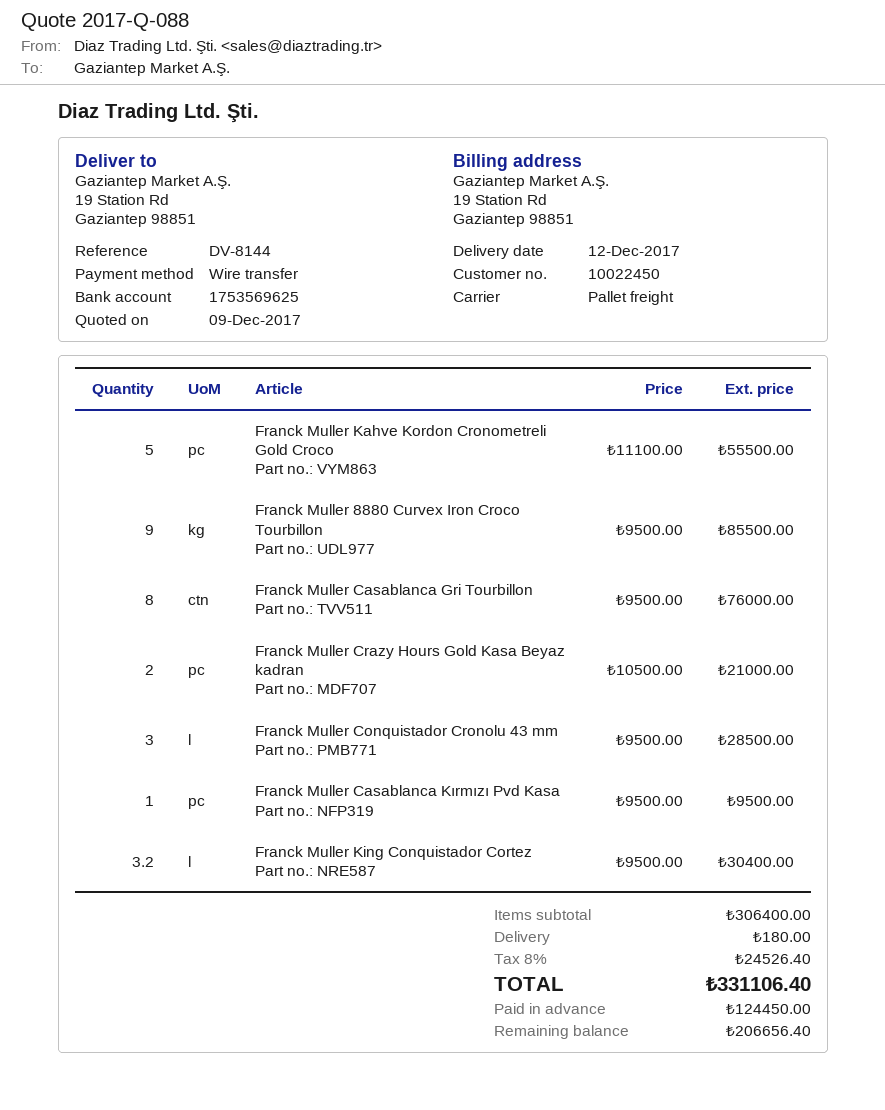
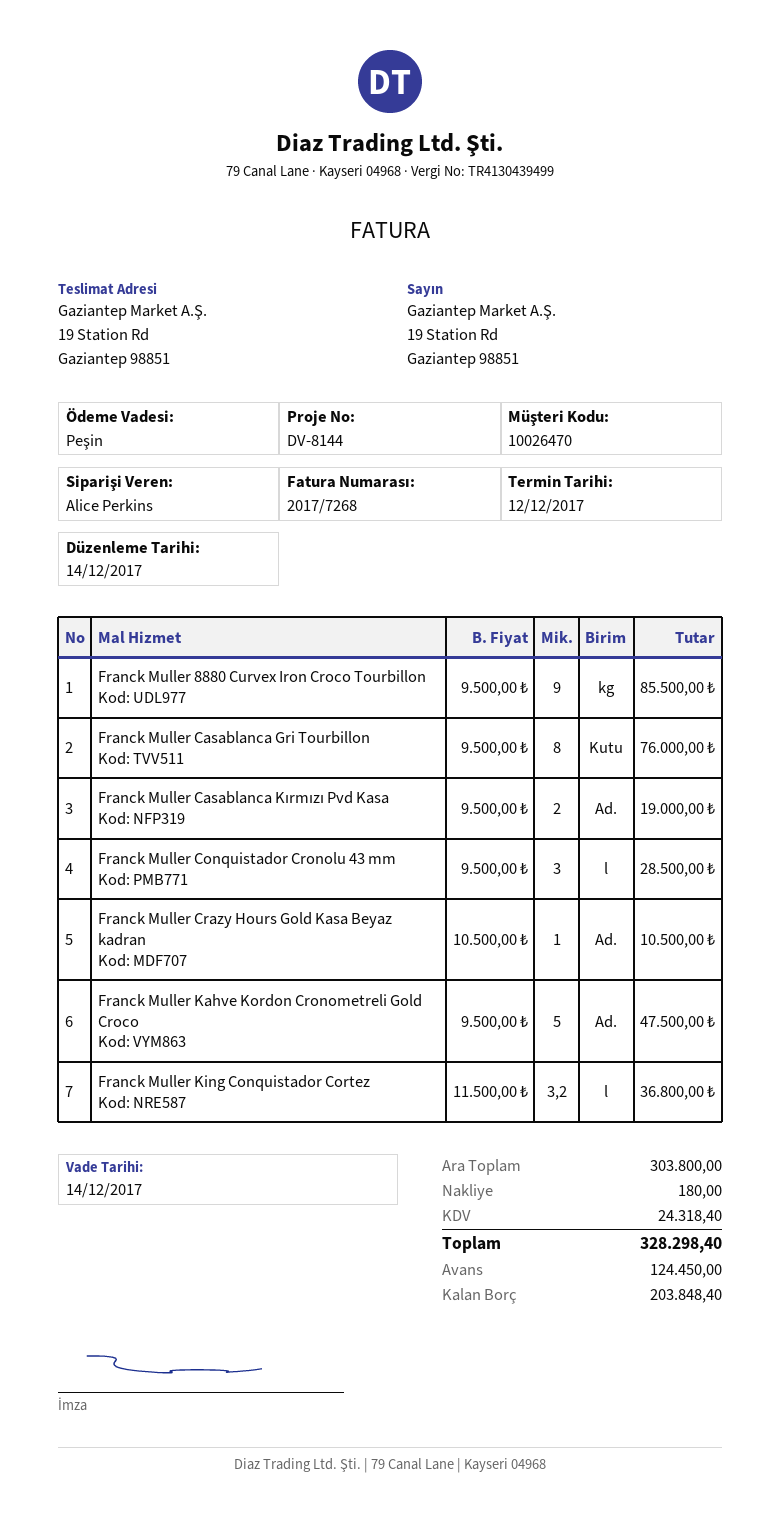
customer number: 10022450 -> 10026470
Franck Muller Kahve Kordon Cronometreli Gold Croco: 5 x 11100.00 = 55500.00 -> 5 x 9500.00 = 47500.00
Franck Muller Crazy Hours Gold Kasa Beyaz kadran: 2 x 10500.00 = 21000.00 -> 1 x 10500.00 = 10500.00
Franck Muller Casablanca Kırmızı Pvd Kasa: 1 x 9500.00 = 9500.00 -> 2 x 9500.00 = 19000.00
Franck Muller King Conquistador Cortez: 3.2 x 9500.00 = 30400.00 -> 3.2 x 11500.00 = 36800.00
subtotal: 306400.00 -> 303800.00
tax: 24526.40 -> 24318.40
total: 331106.40 -> 328298.40
balance: 206656.40 -> 203848.40

